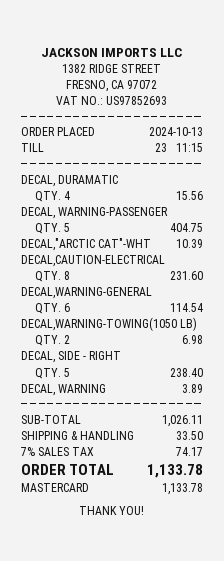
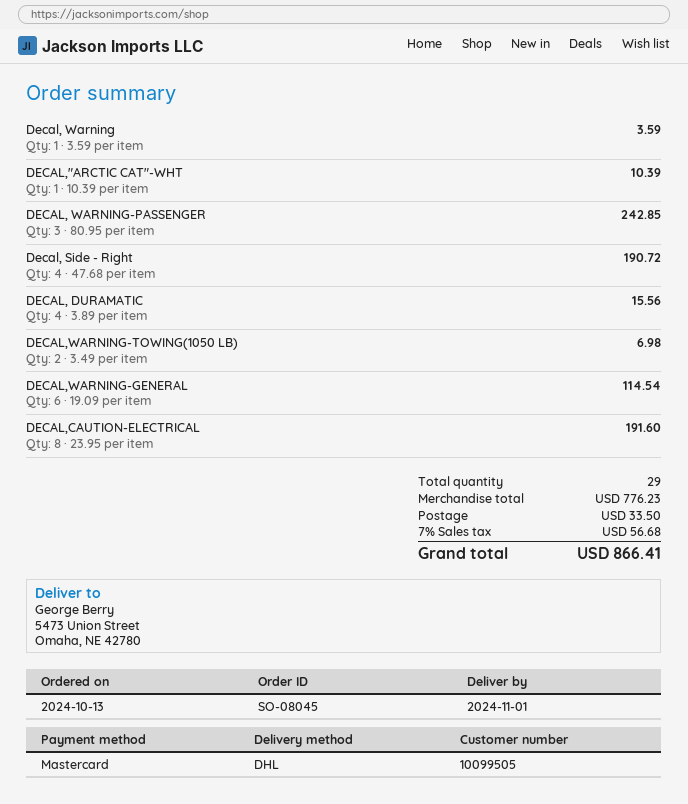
DECAL, WARNING-PASSENGER: 5 for 404.75 -> 3 for 242.85
DECAL,CAUTION-ELECTRICAL: 8 for 231.60 -> 8 for 191.60
DECAL, SIDE - RIGHT: 5 for 238.40 -> 4 for 190.72
DECAL, WARNING: 1 for 3.89 -> 1 for 3.59
subtotal: 1026.11 -> 776.23
tax: 7% = 74.17 -> 7% = 56.68
total: 1133.78 -> 866.41

